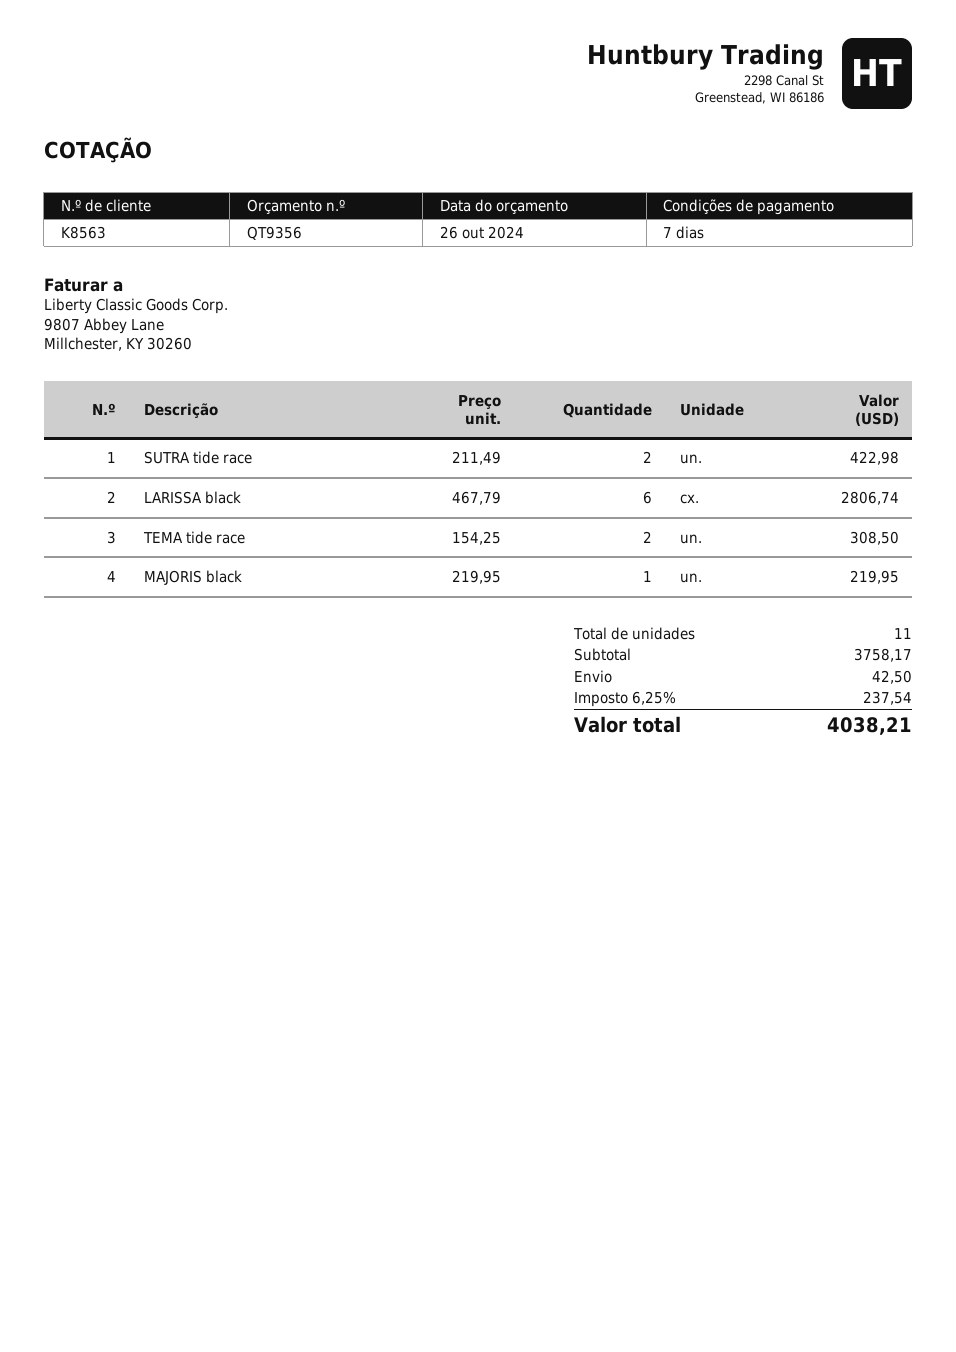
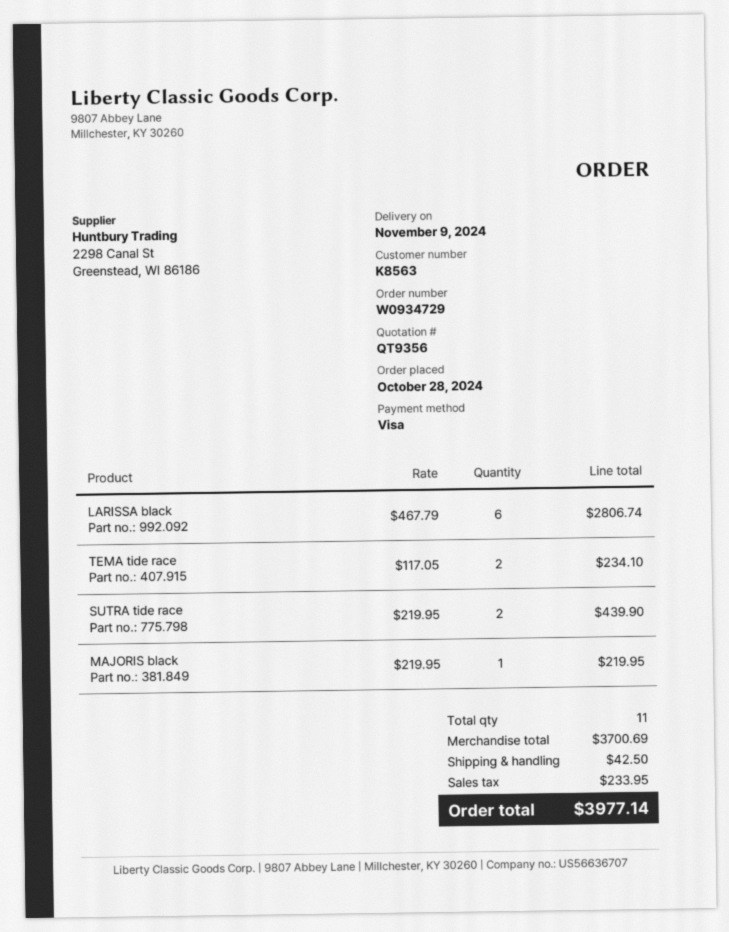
SUTRA tide race: 2 x 211.49 = 422.98 -> 2 x 219.95 = 439.90
TEMA tide race: 2 x 154.25 = 308.50 -> 2 x 117.05 = 234.10
subtotal: 3758.17 -> 3700.69
tax: 237.54 -> 233.95
total: 4038.21 -> 3977.14

